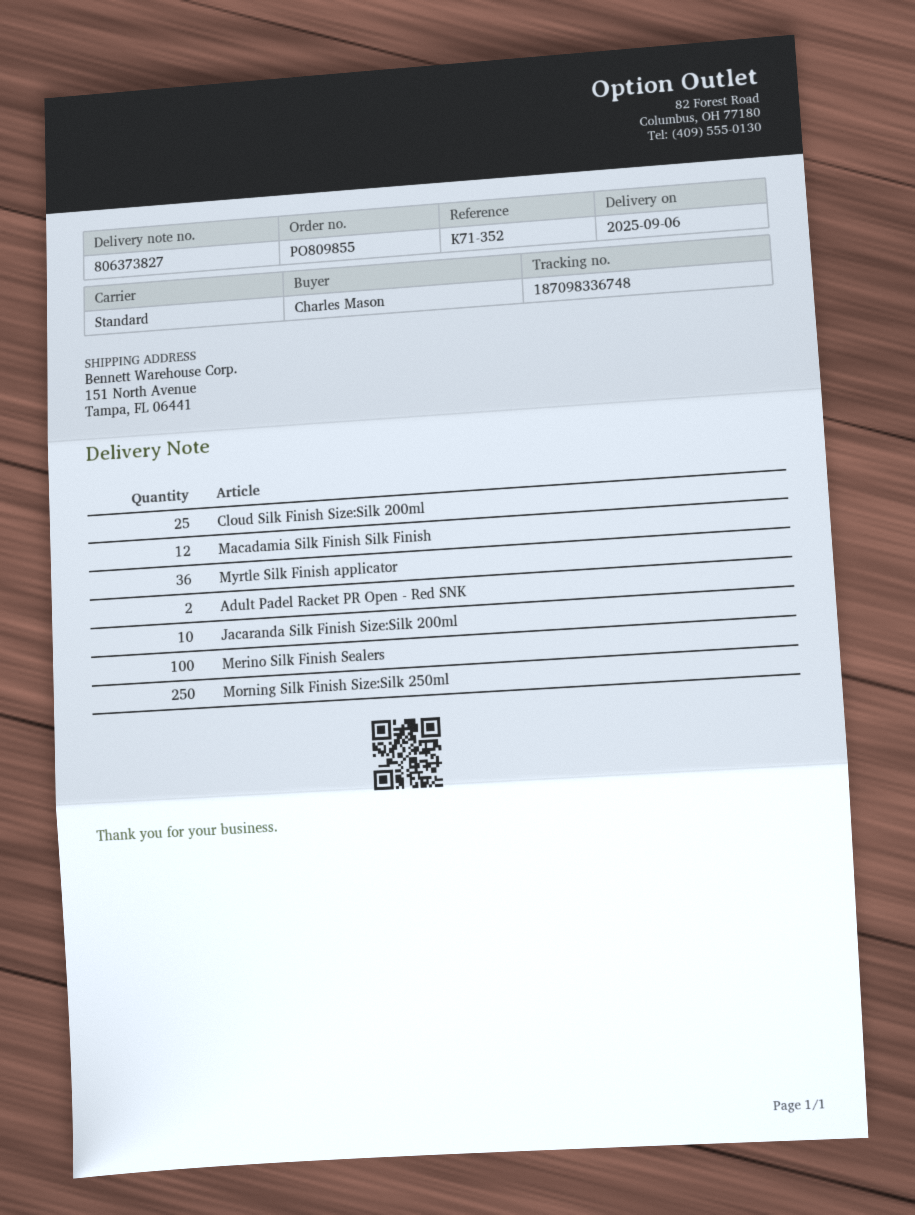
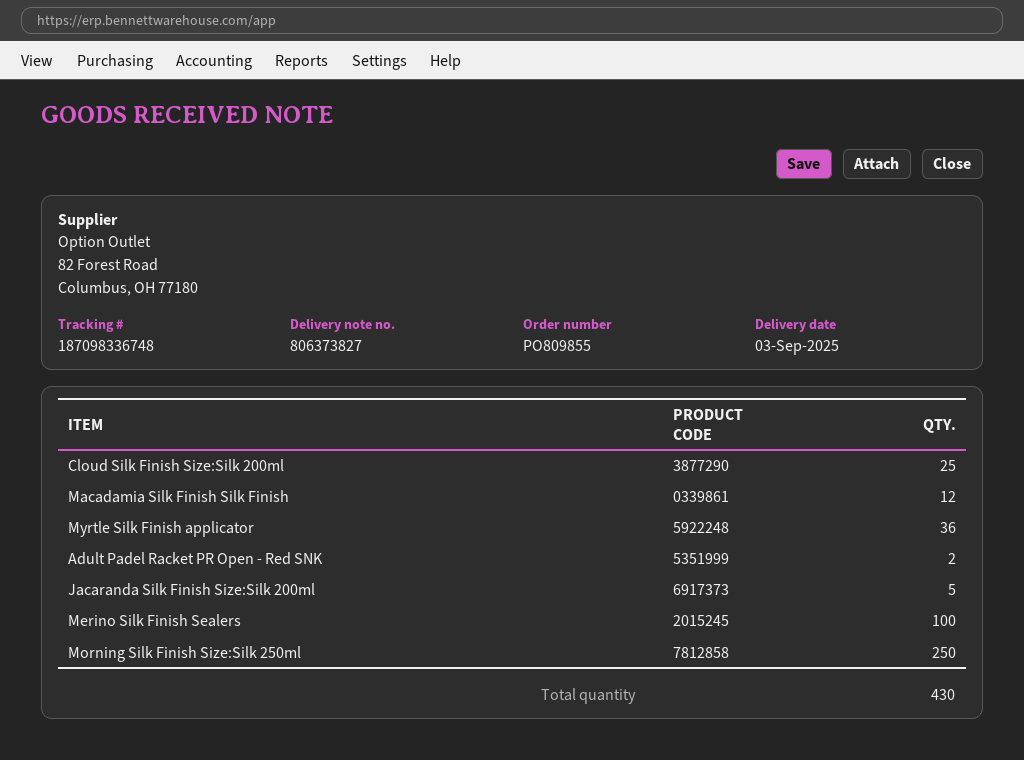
delivery date: 2025-09-06 -> 2025-09-03
Jacaranda Silk Finish Size:Silk 200ml: 10 -> 5

